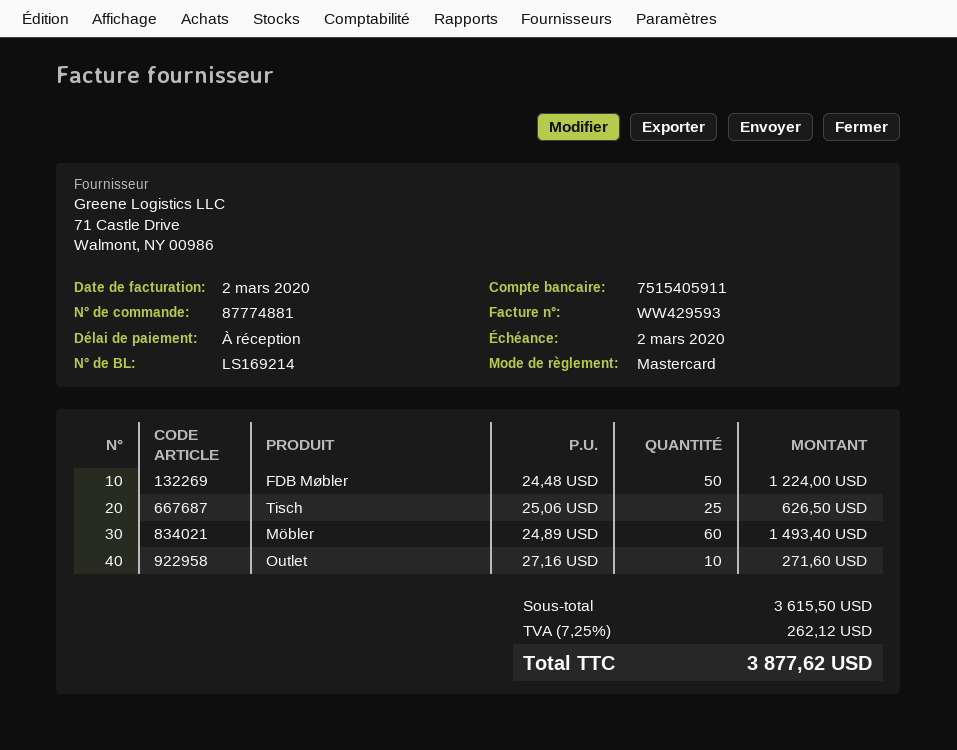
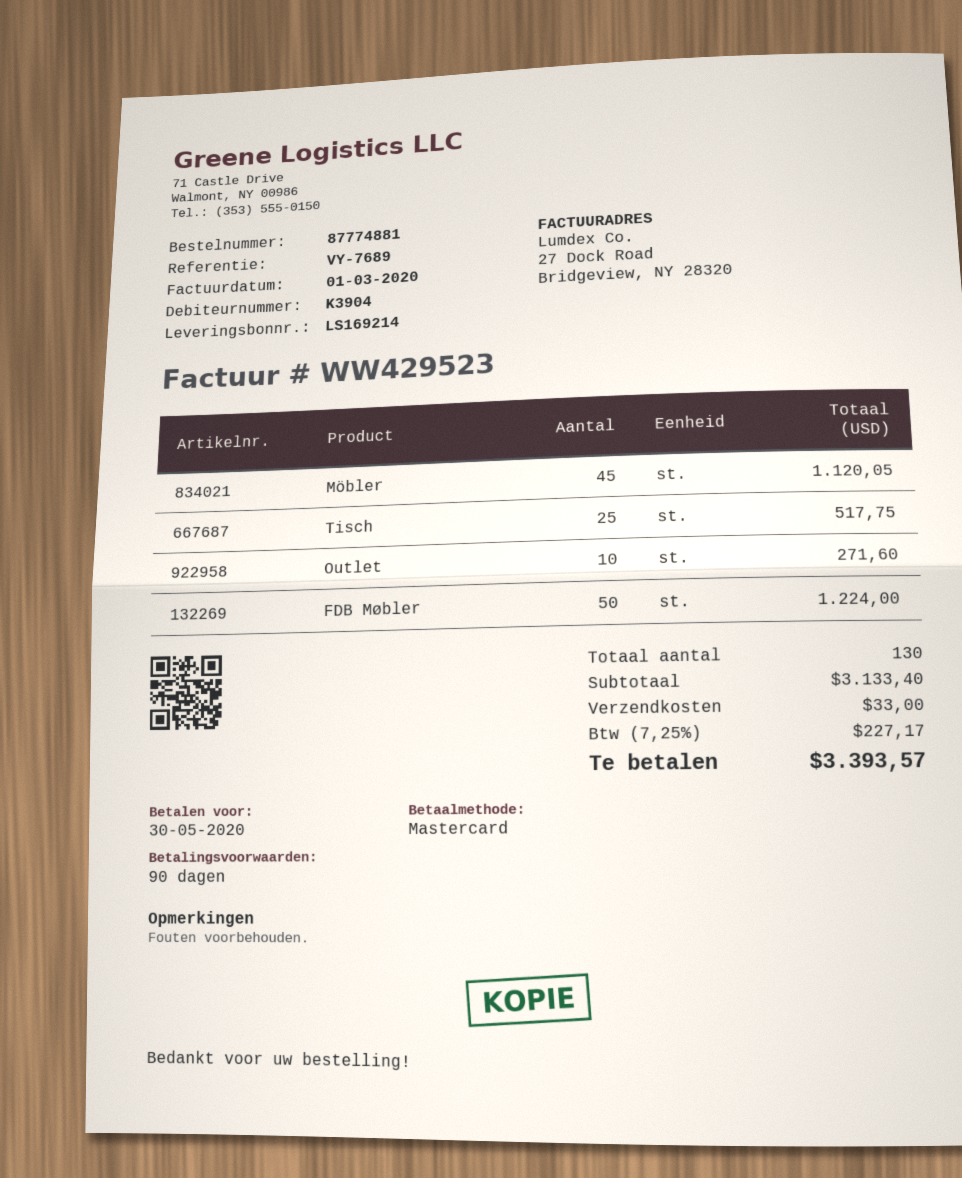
invoice number: WW429593 -> WW429523
invoice date: 2020-03-02 -> 2020-03-01
payment terms: on receipt -> 90 days
due date: 2020-03-02 -> 2020-05-30
Tisch: 25 for 626.50 -> 25 for 517.75
Möbler: 60 for 1493.40 -> 45 for 1120.05
subtotal: 3615.50 -> 3133.40
shipping: none -> 33.00
tax: 7.25% = 262.12 -> 7.25% = 227.17
total: 3877.62 -> 3393.57

